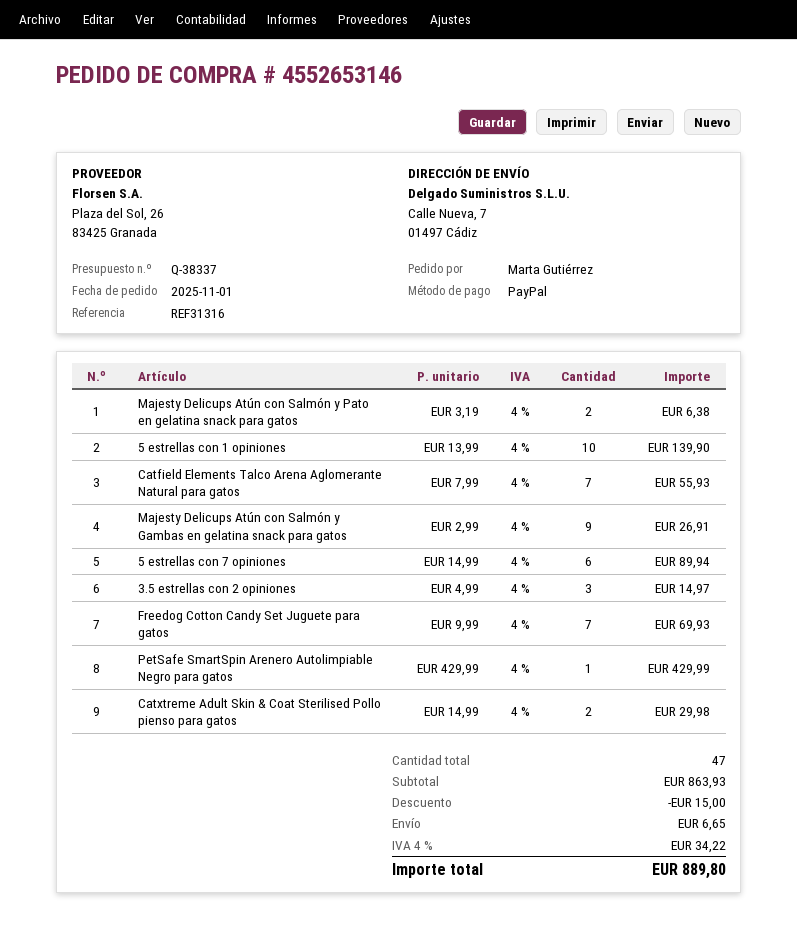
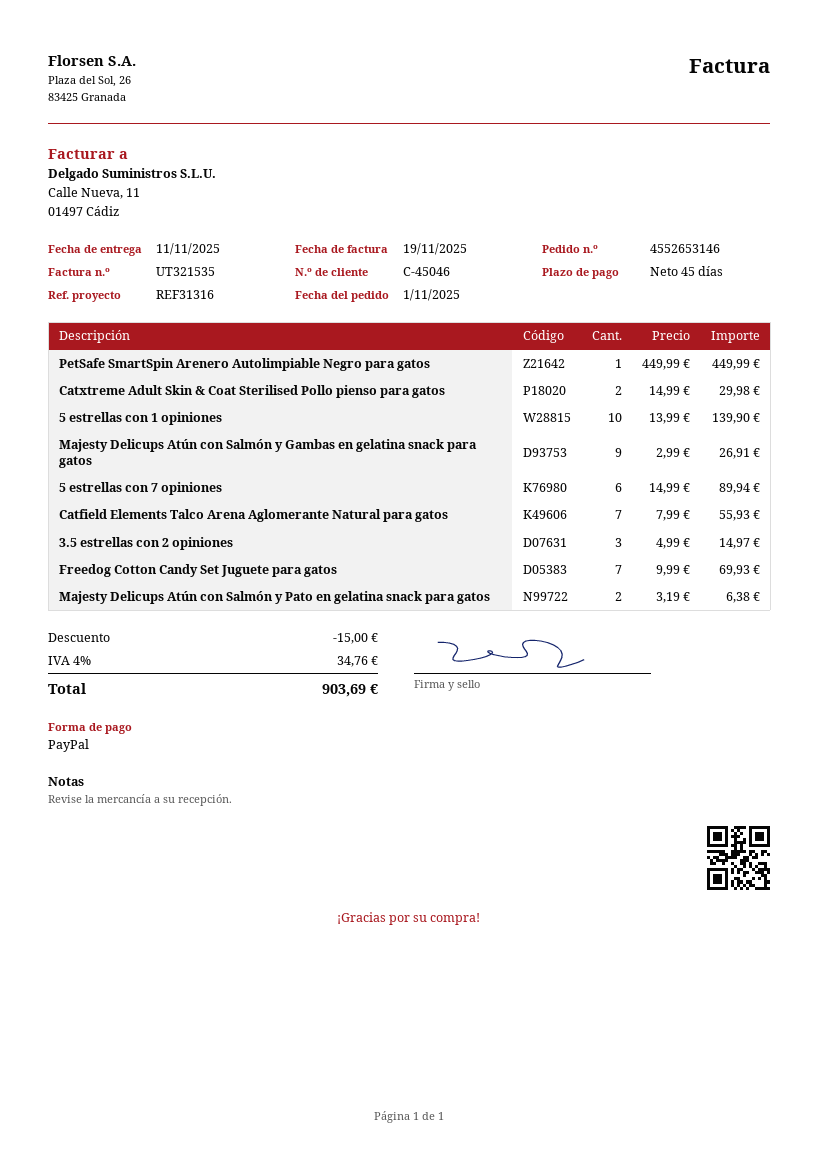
PetSafe SmartSpin Arenero Autolimpiable Negro para gatos: 1 x 429.99 = 429.99 -> 1 x 449.99 = 449.99
shipping: 6.65 -> none
tax: 4% = 34.22 -> 4% = 34.76
total: 889.80 -> 903.69

